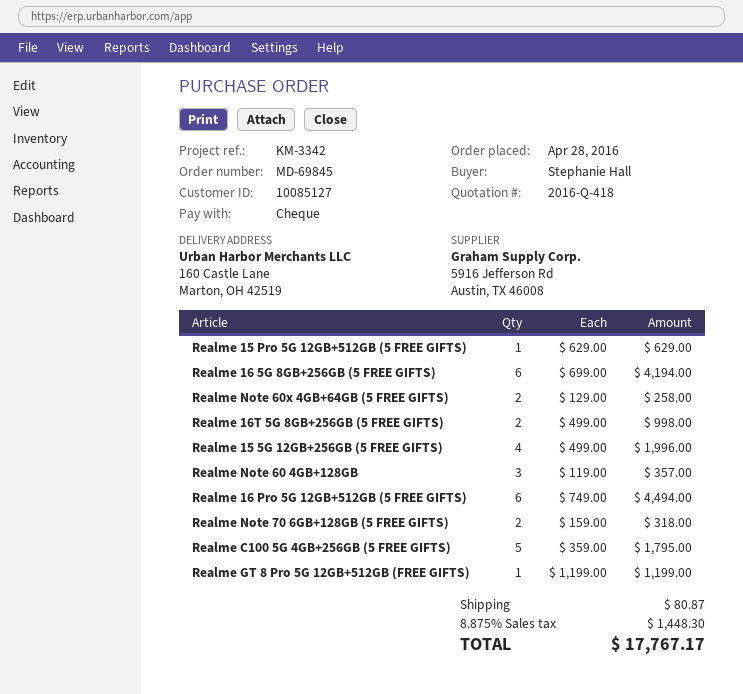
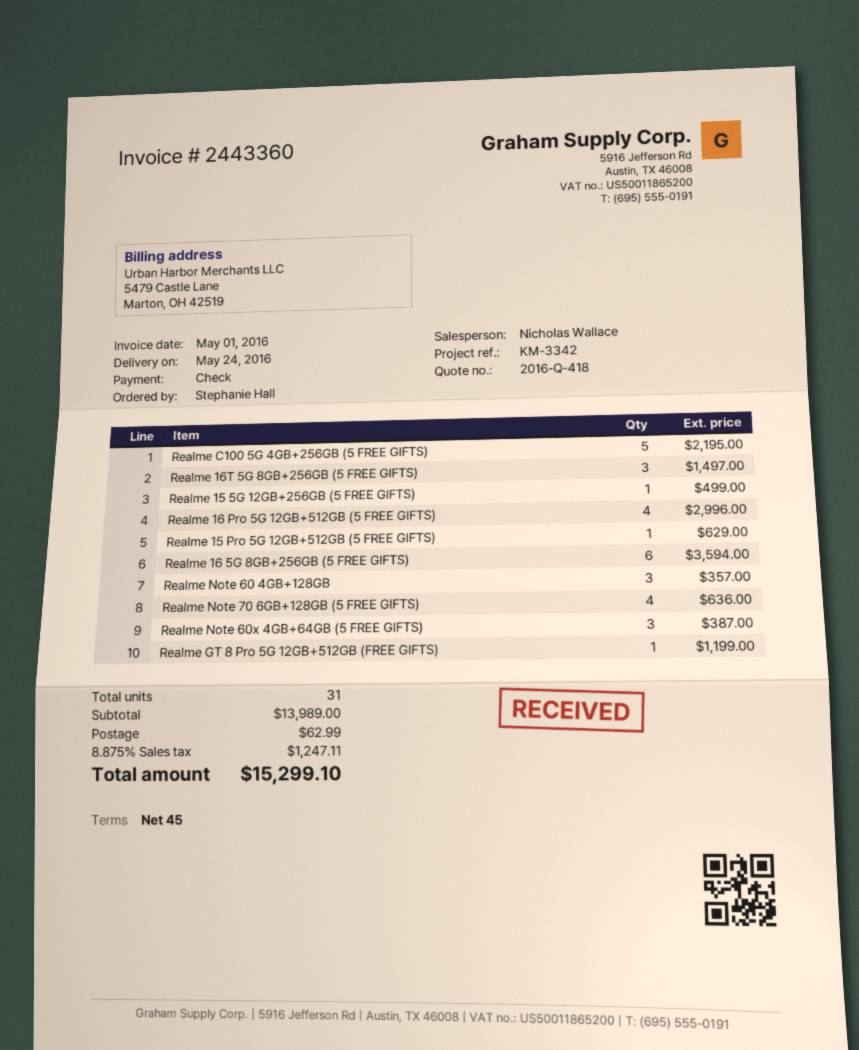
Realme 16 5G 8GB+256GB (5 FREE GIFTS): 6 for 4194.00 -> 6 for 3594.00
Realme Note 60x 4GB+64GB (5 FREE GIFTS): 2 for 258.00 -> 3 for 387.00
Realme 16T 5G 8GB+256GB (5 FREE GIFTS): 2 for 998.00 -> 3 for 1497.00
Realme 15 5G 12GB+256GB (5 FREE GIFTS): 4 for 1996.00 -> 1 for 499.00
Realme 16 Pro 5G 12GB+512GB (5 FREE GIFTS): 6 for 4494.00 -> 4 for 2996.00
Realme Note 70 6GB+128GB (5 FREE GIFTS): 2 for 318.00 -> 4 for 636.00
Realme C100 5G 4GB+256GB (5 FREE GIFTS): 5 for 1795.00 -> 5 for 2195.00
shipping: 80.87 -> 62.99
tax: 8.875% = 1448.30 -> 8.875% = 1247.11
total: 17767.17 -> 15299.10

